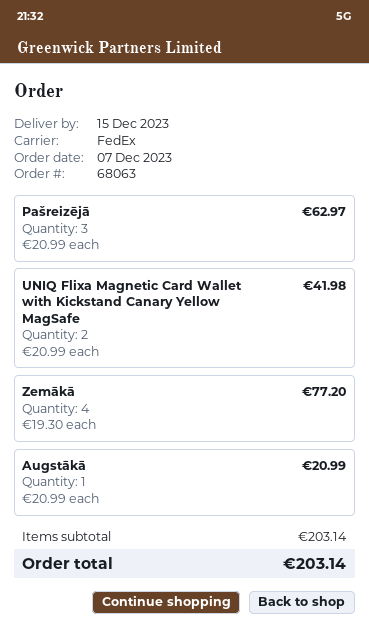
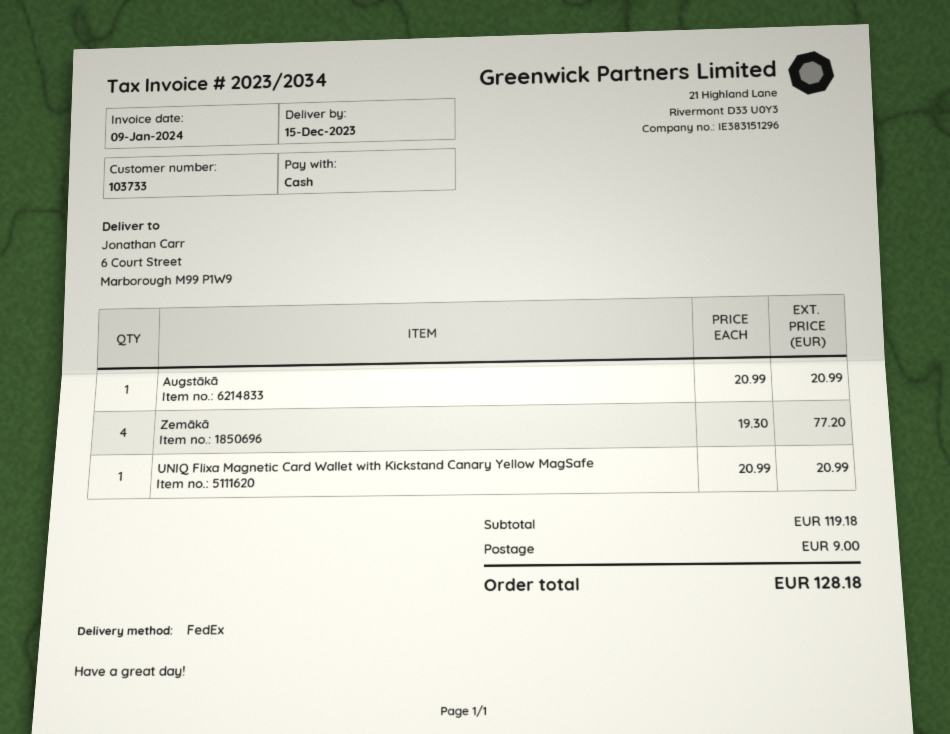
Pašreizējā: 3 x 20.99 = 62.97 -> none
UNIQ Flixa Magnetic Card Wallet with Kickstand Canary Yellow MagSafe: 2 x 20.99 = 41.98 -> 1 x 20.99 = 20.99
subtotal: 203.14 -> 119.18
shipping: none -> 9.00
total: 203.14 -> 128.18

